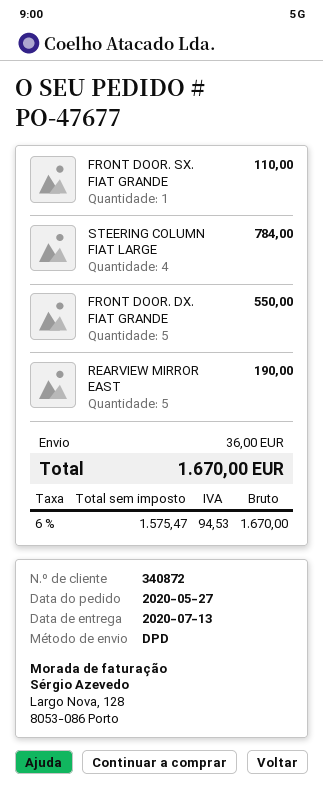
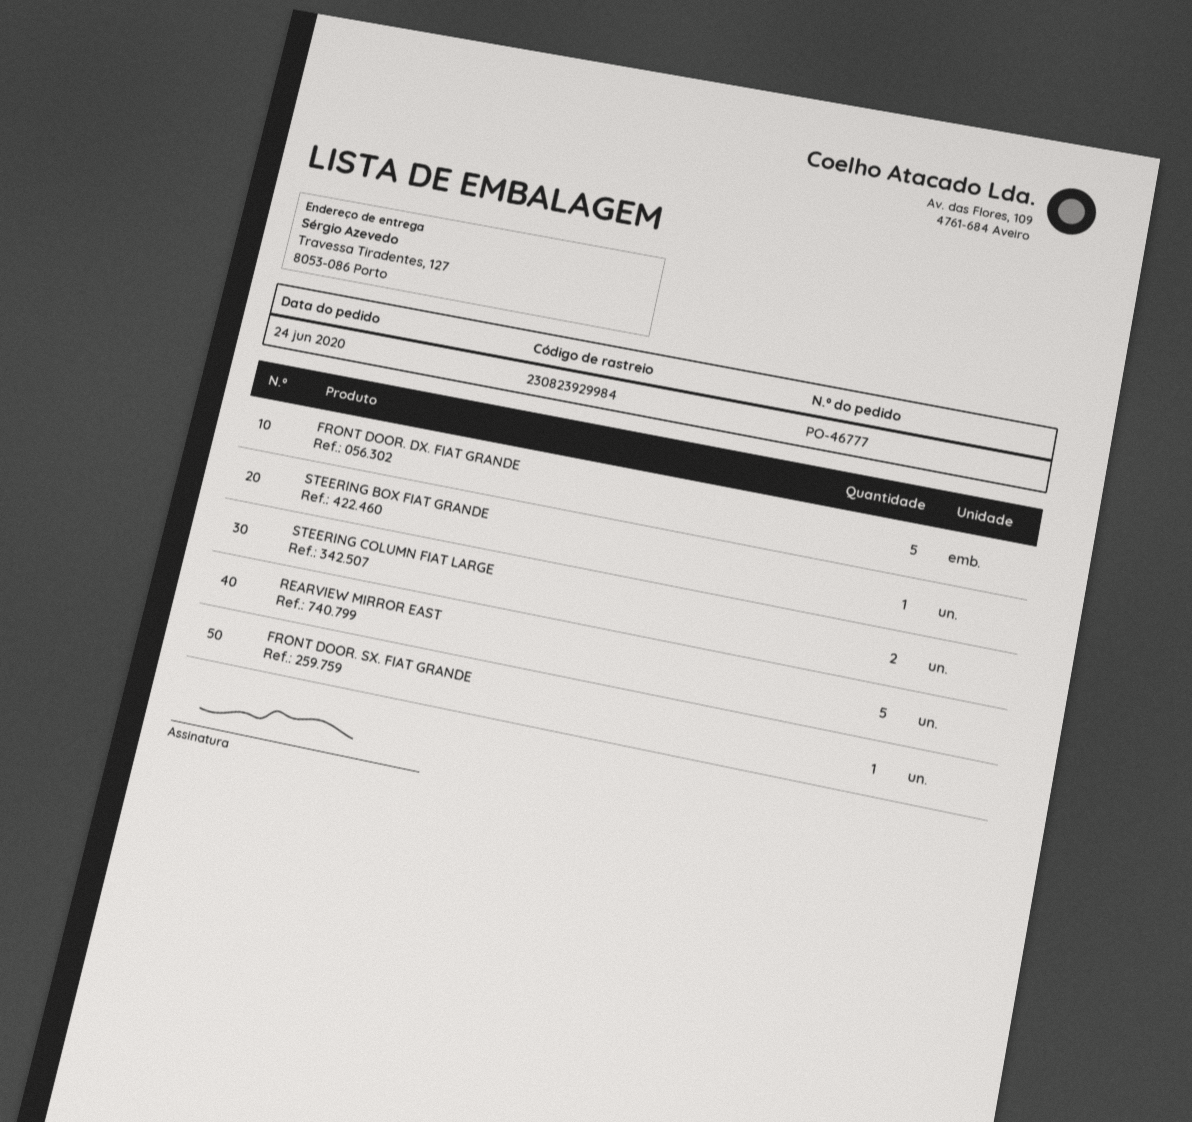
order number: PO-47677 -> PO-46777
order date: 2020-05-27 -> 2020-06-24
STEERING COLUMN FIAT LARGE: 4 -> 2
STEERING BOX FIAT GRANDE: none -> 1

